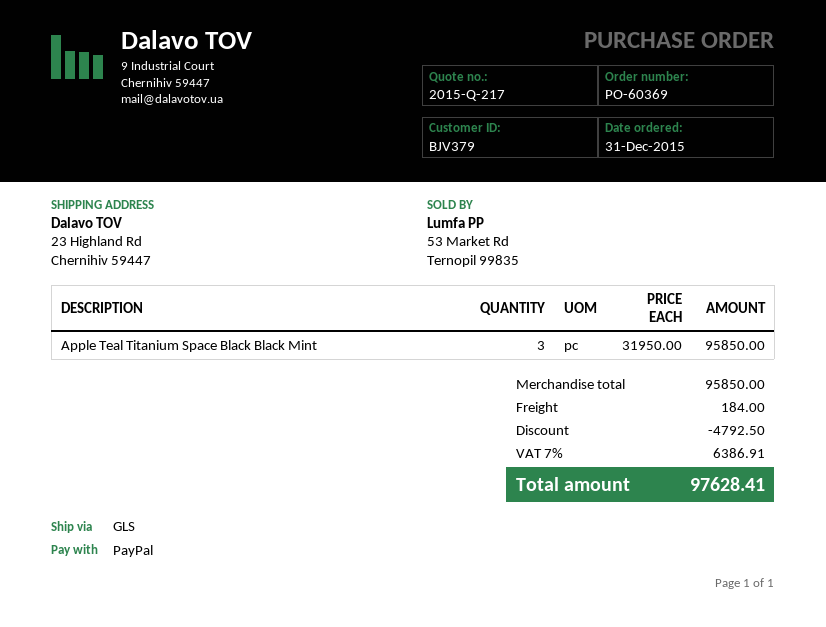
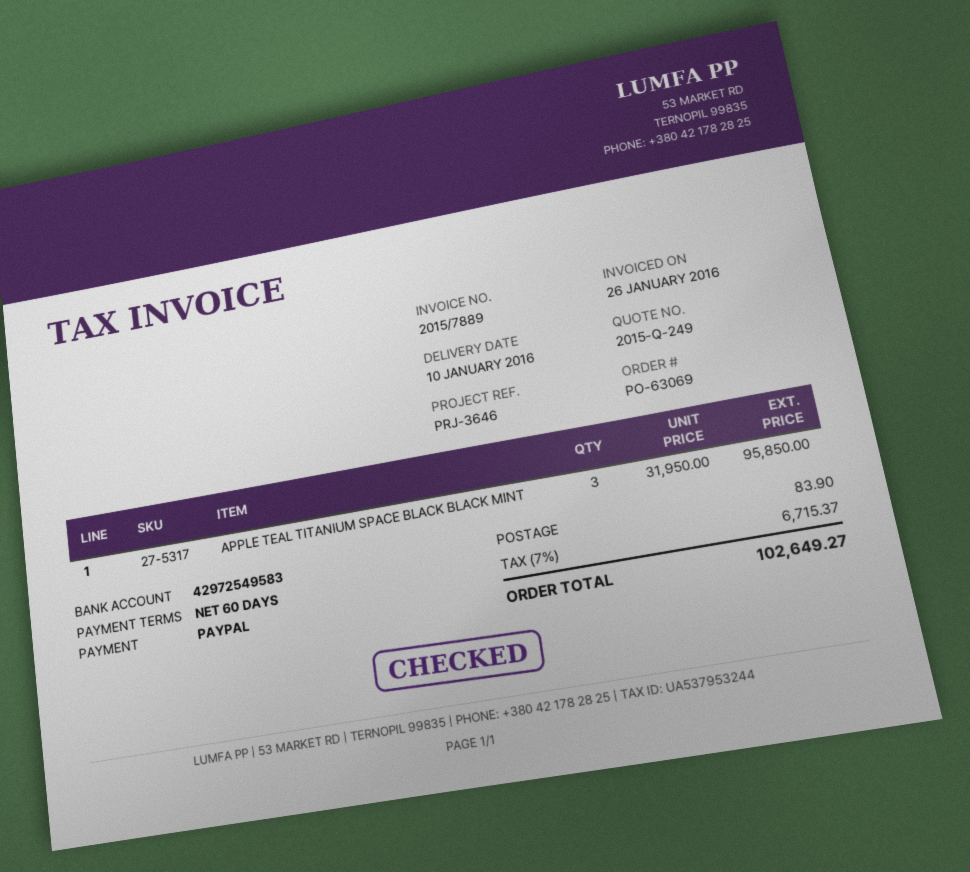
quote number: 2015-Q-217 -> 2015-Q-249
order number: PO-60369 -> PO-63069
discount: 4792.50 -> none
shipping: 184.00 -> 83.90
tax: 7% = 6386.91 -> 7% = 6715.37
total: 97628.41 -> 102649.27

